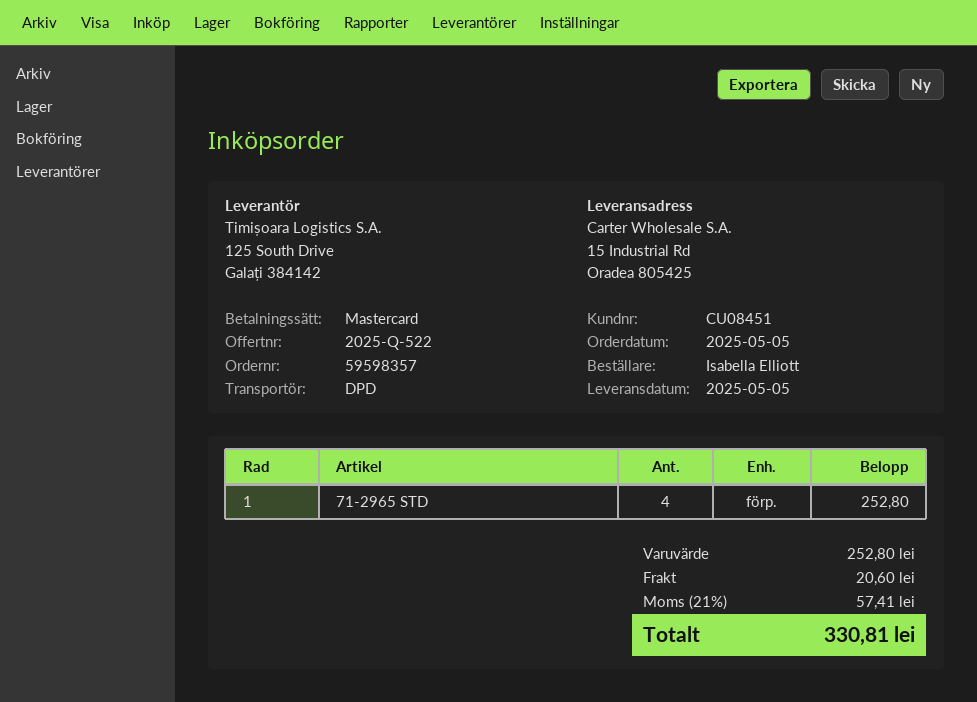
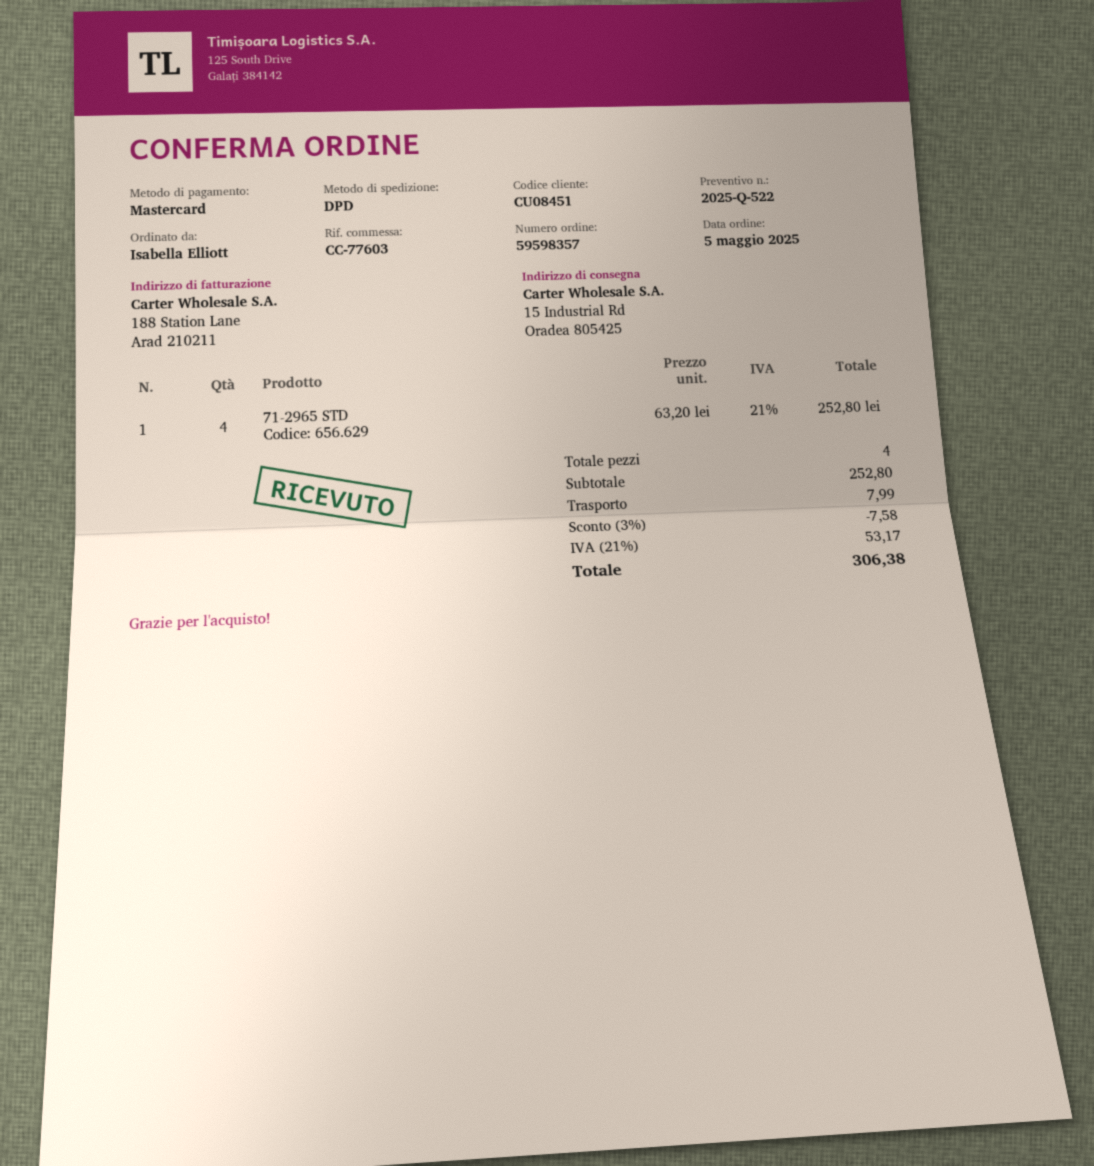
discount: none -> 3% = 7.58
shipping: 20.60 -> 7.99
tax: 21% = 57.41 -> 21% = 53.17
total: 330.81 -> 306.38

